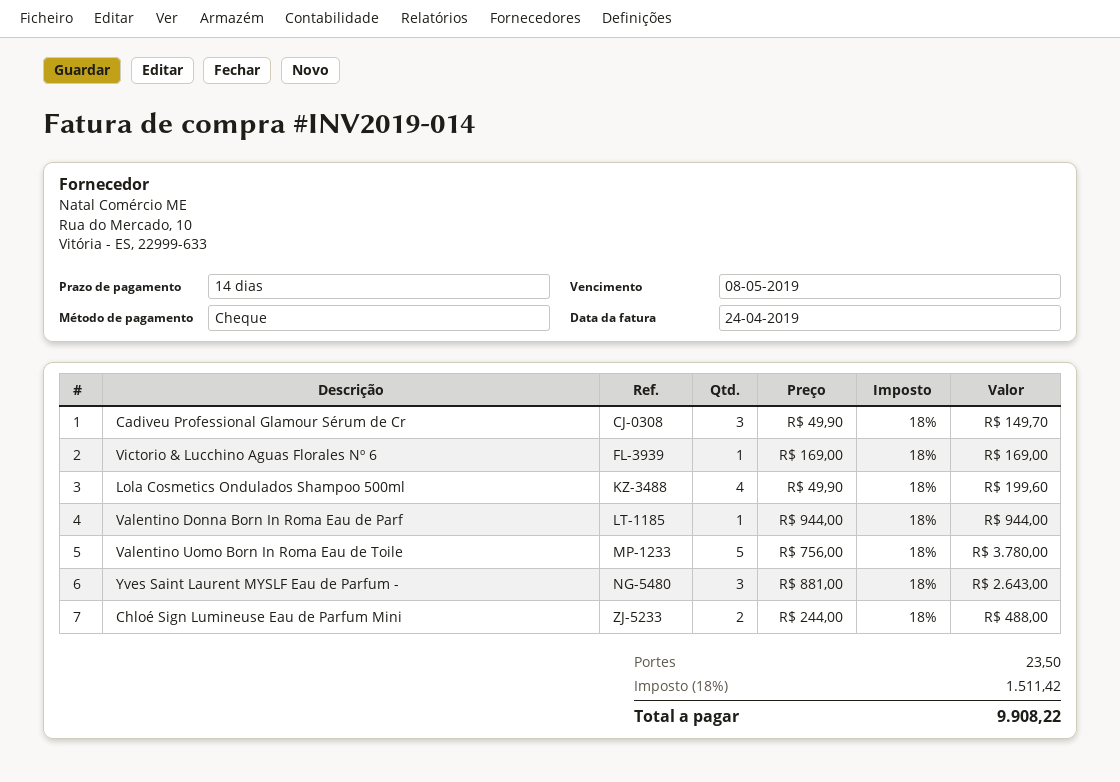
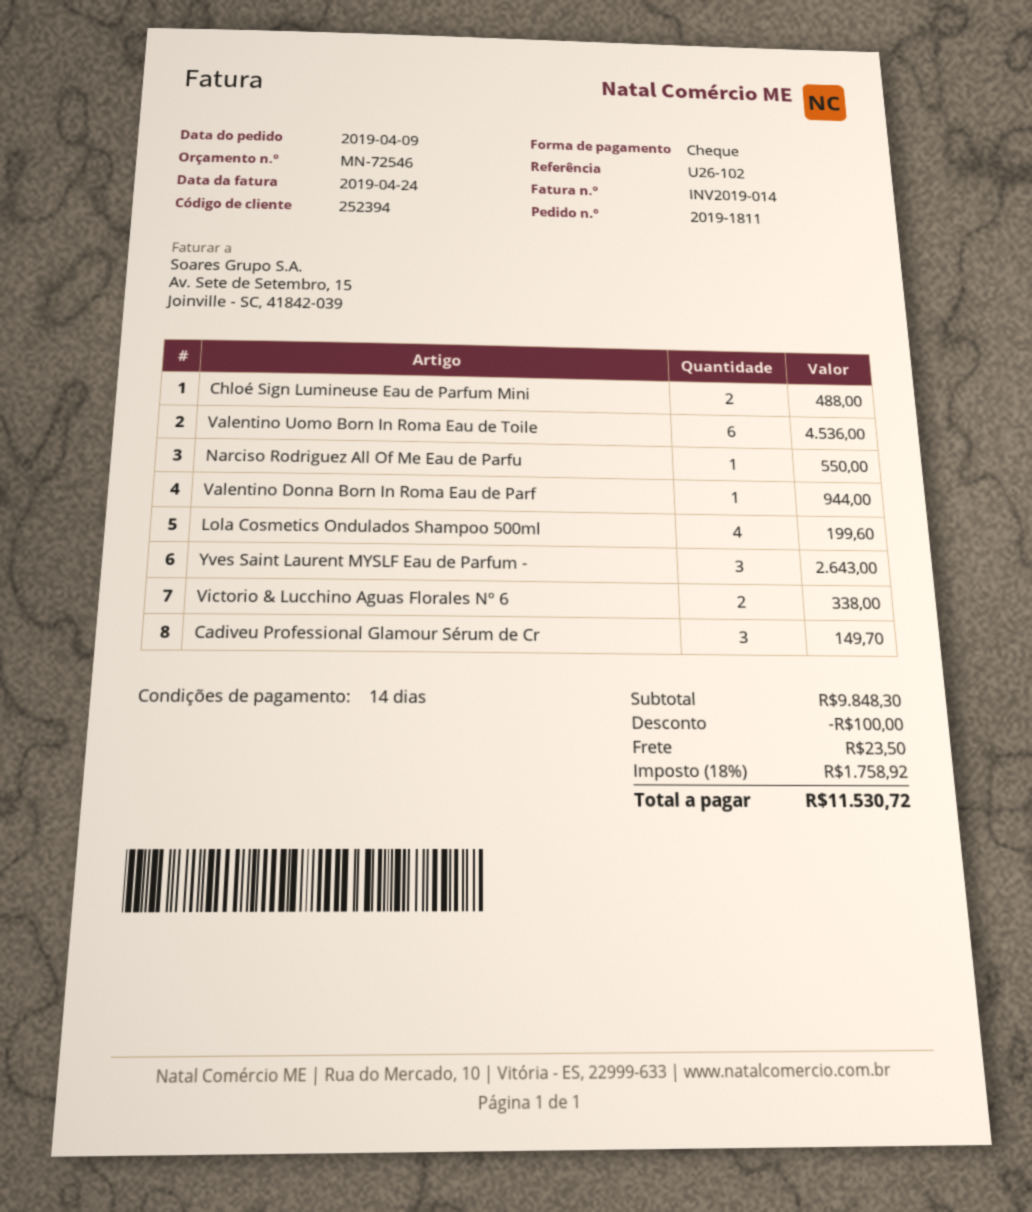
Victorio & Lucchino Aguas Florales Nº 6: 1 for 169.00 -> 2 for 338.00
Valentino Uomo Born In Roma Eau de Toile: 5 for 3780.00 -> 6 for 4536.00
Narciso Rodriguez All Of Me Eau de Parfu: none -> 1 for 550.00
discount: none -> 100.00
tax: 18% = 1511.42 -> 18% = 1758.92
total: 9908.22 -> 11530.72

